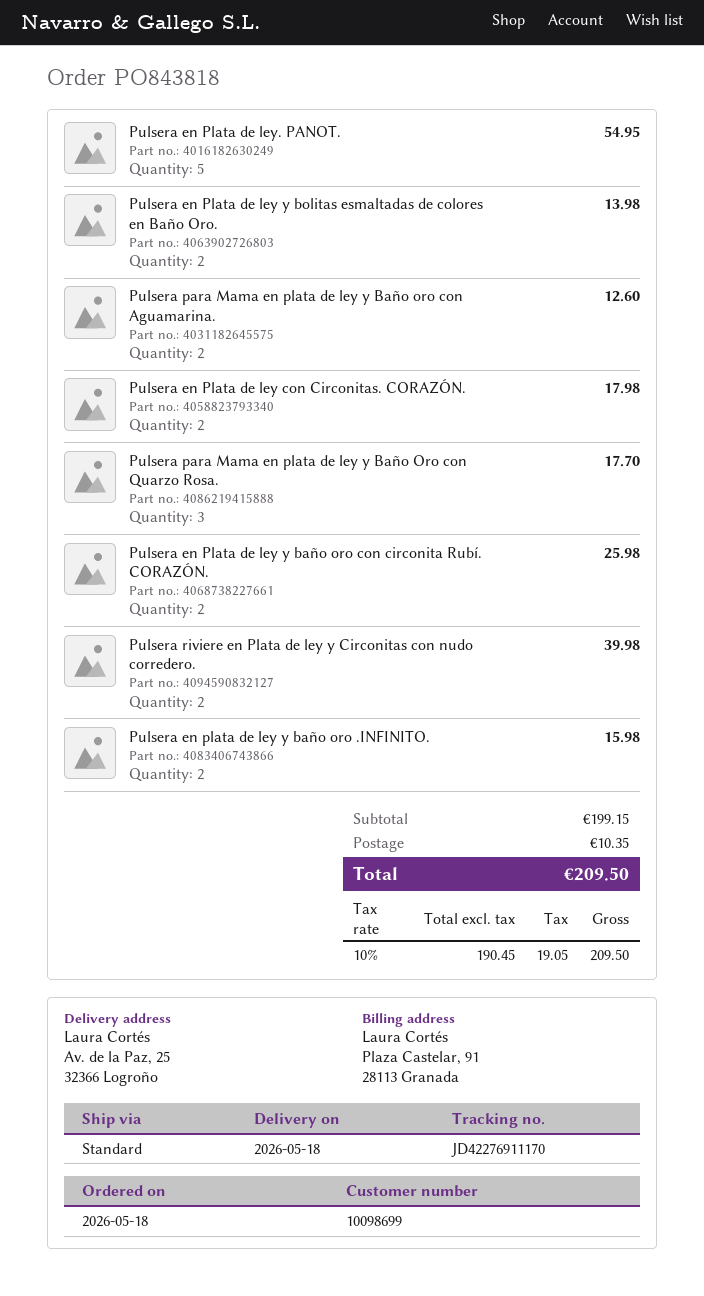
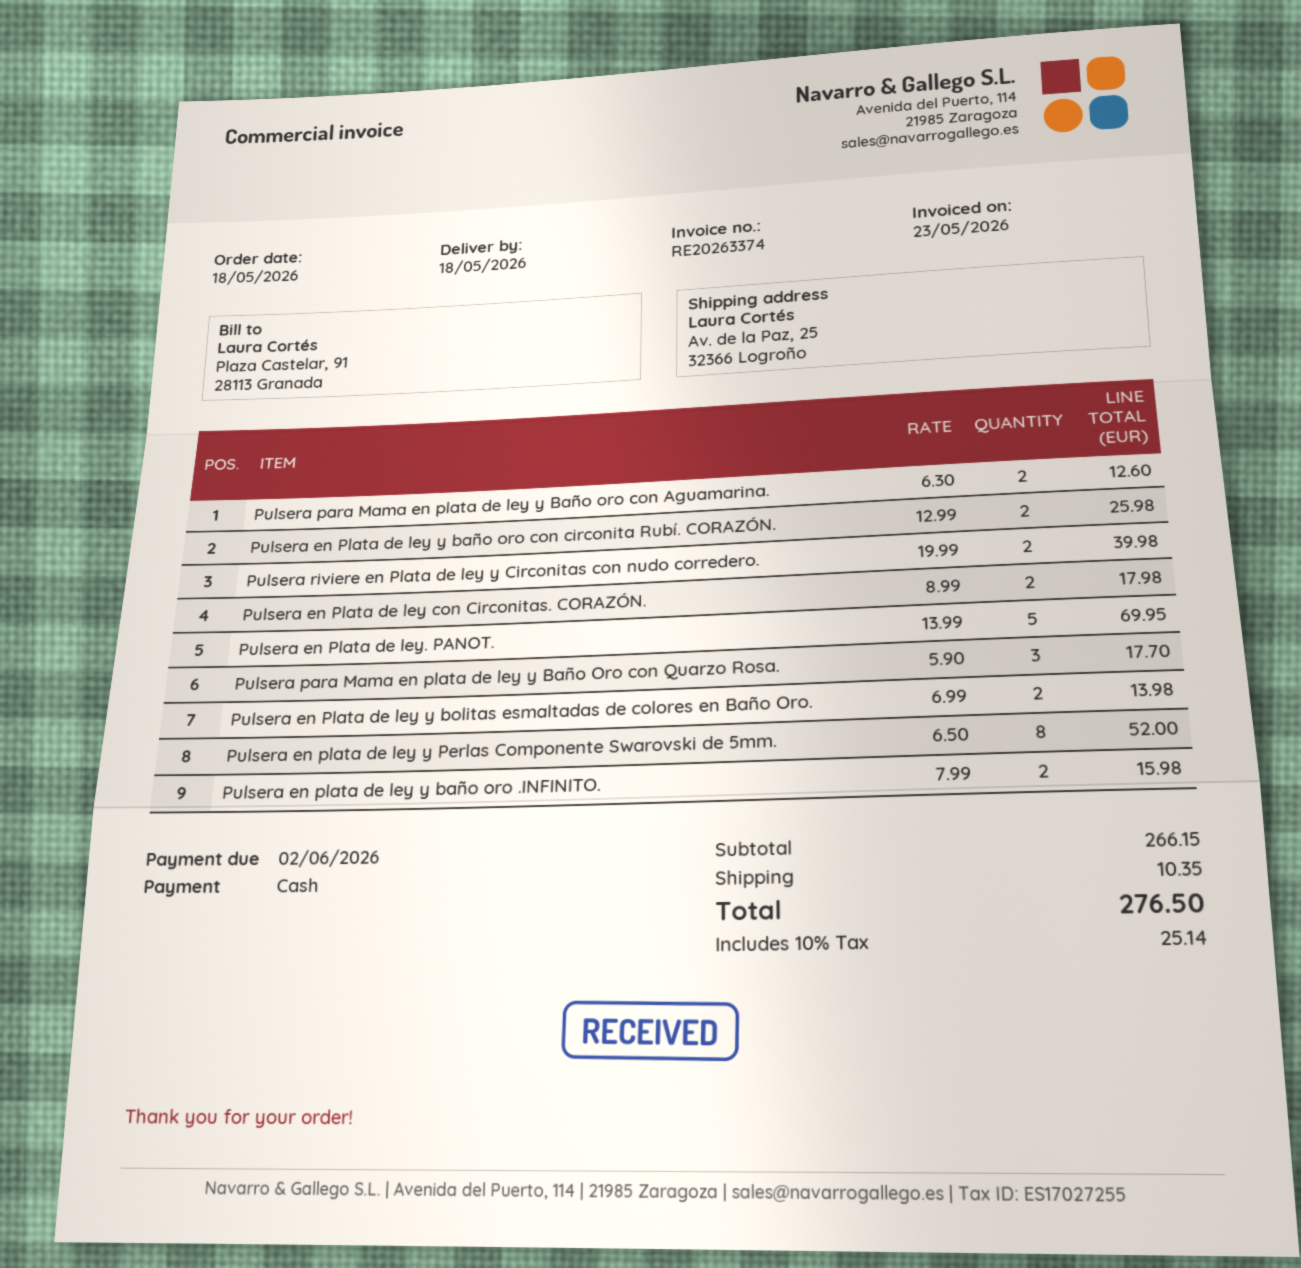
Pulsera en Plata de ley. PANOT.: 5 for 54.95 -> 5 for 69.95
Pulsera en plata de ley y Perlas Componente Swarovski de 5mm.: none -> 8 for 52.00
subtotal: 199.15 -> 266.15
tax: 10% = 19.05 -> 10% = 25.14
total: 209.50 -> 276.50

